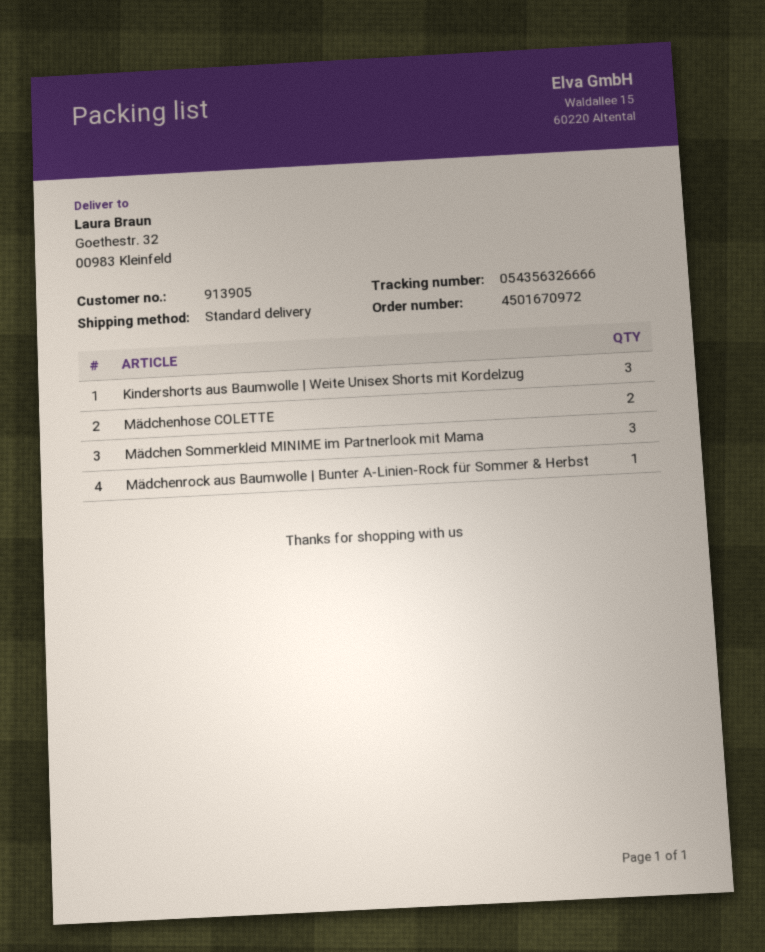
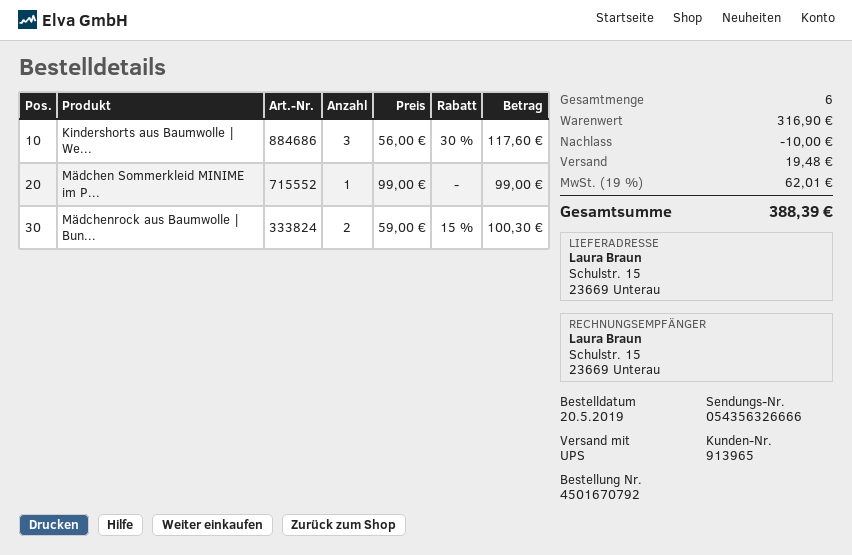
order number: 4501670972 -> 4501670792
customer number: 913905 -> 913965
shipping method: standard -> UPS
ship to: Goethestr. 32, 00983 Kleinfeld -> Schulstr. 15, 23669 Unterau
Mädchenhose COLETTE: 2 -> none
Mädchen Sommerkleid MINIME im Partnerlook mit Mama: 3 -> 1
Mädchenrock aus Baumwolle | Bunter A-Linien-Rock für Sommer & Herbst: 1 -> 2

